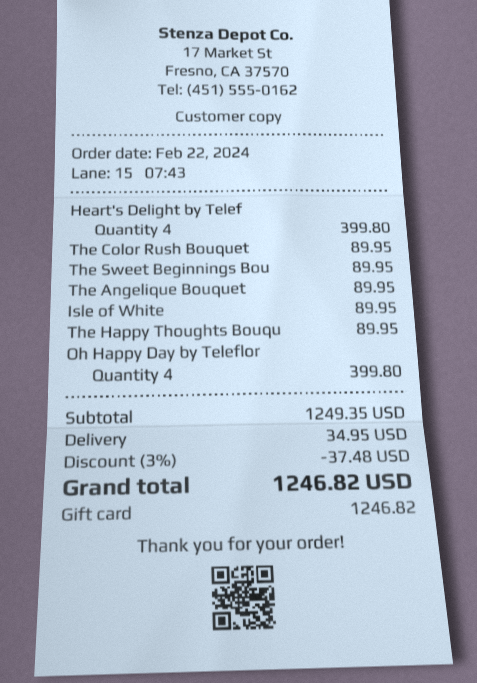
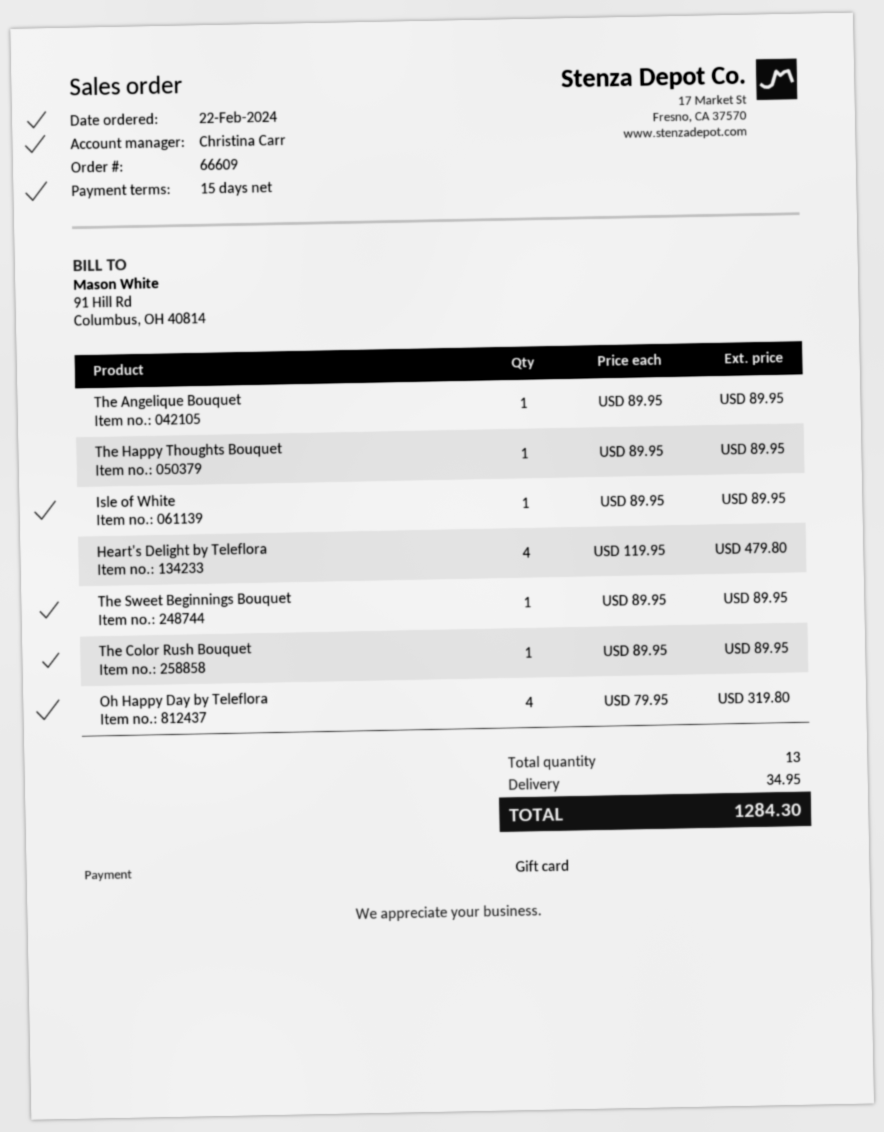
Heart's Delight by Telef: 4 for 399.80 -> 4 for 479.80
Oh Happy Day by Teleflor: 4 for 399.80 -> 4 for 319.80
discount: 3% = 37.48 -> none
total: 1246.82 -> 1284.30

